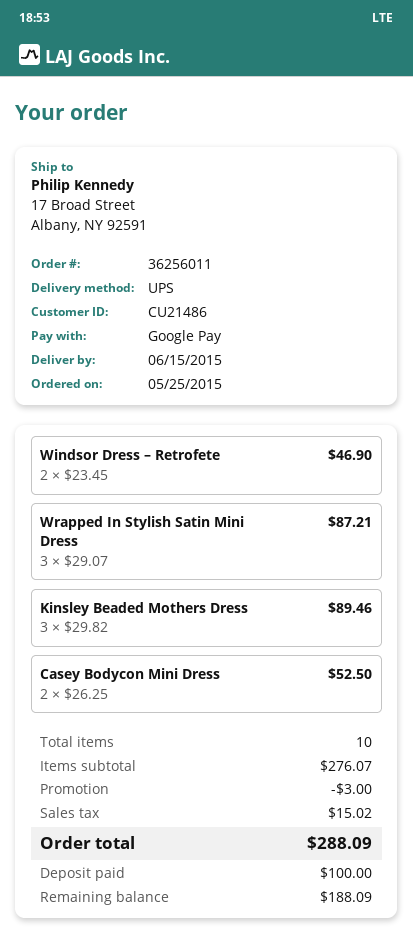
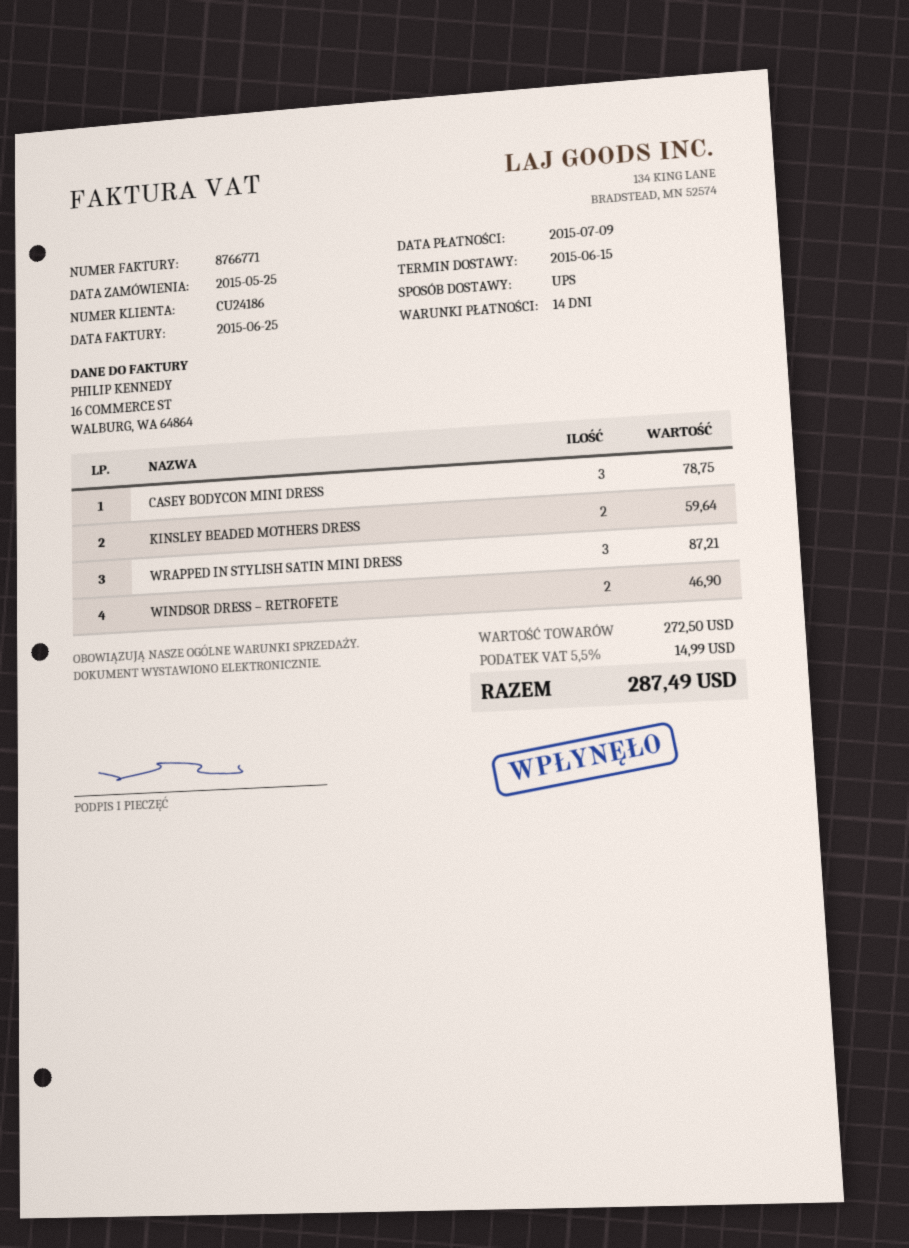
customer number: CU21486 -> CU24186
Kinsley Beaded Mothers Dress: 3 for 89.46 -> 2 for 59.64
Casey Bodycon Mini Dress: 2 for 52.50 -> 3 for 78.75
subtotal: 276.07 -> 272.50
discount: 3.00 -> none
tax: 15.02 -> 14.99
total: 288.09 -> 287.49

